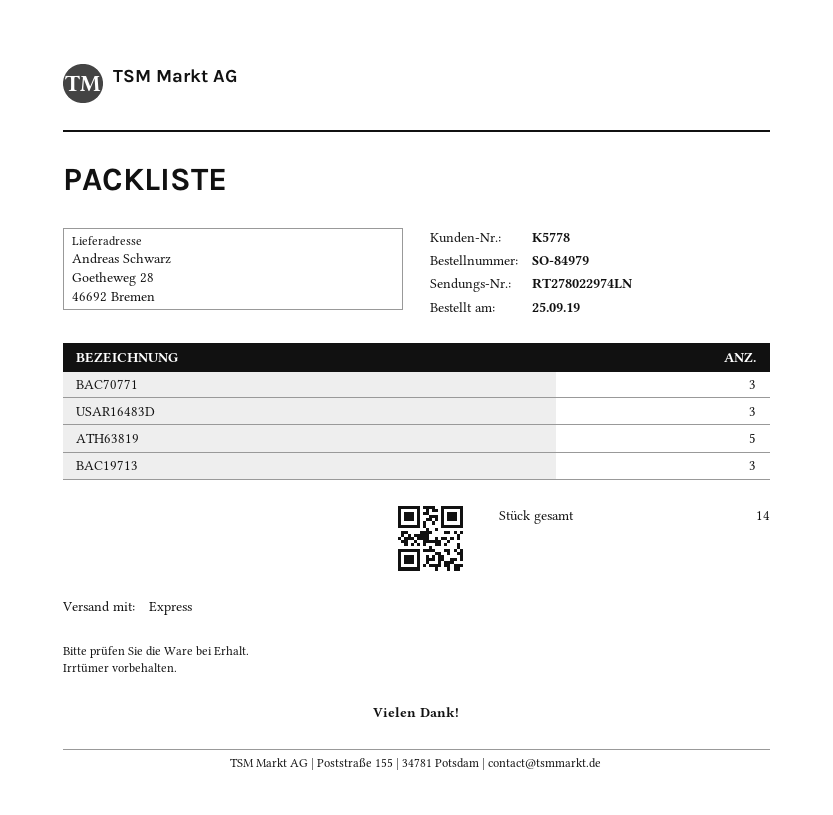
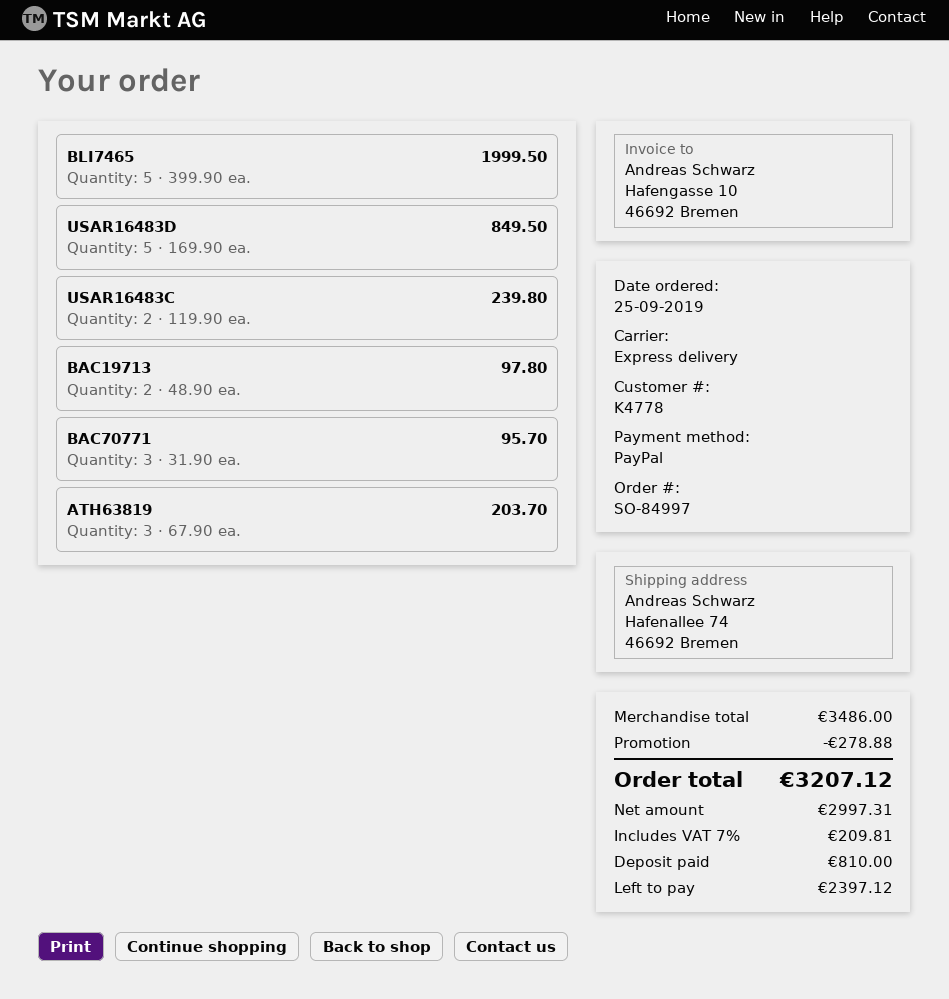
order number: SO-84979 -> SO-84997
customer number: K5778 -> K4778
ship to: Goetheweg 28, 46692 Bremen -> Hafenallee 74, 46692 Bremen
USAR16483D: 3 -> 5
ATH63819: 5 -> 3
BAC19713: 3 -> 2
BLI7465: none -> 5
USAR16483C: none -> 2

